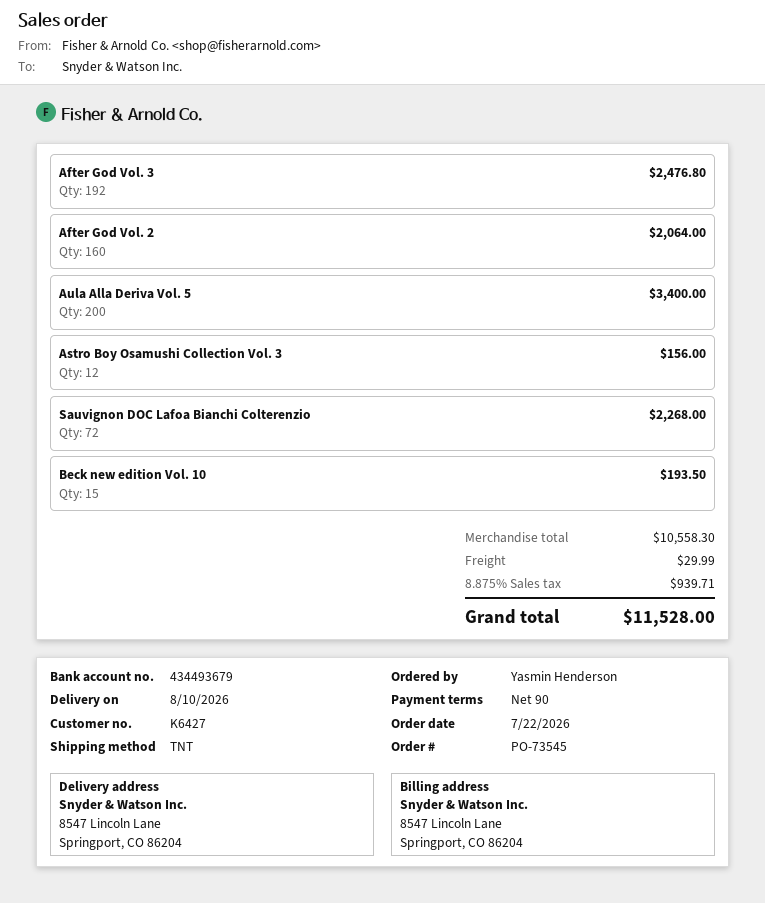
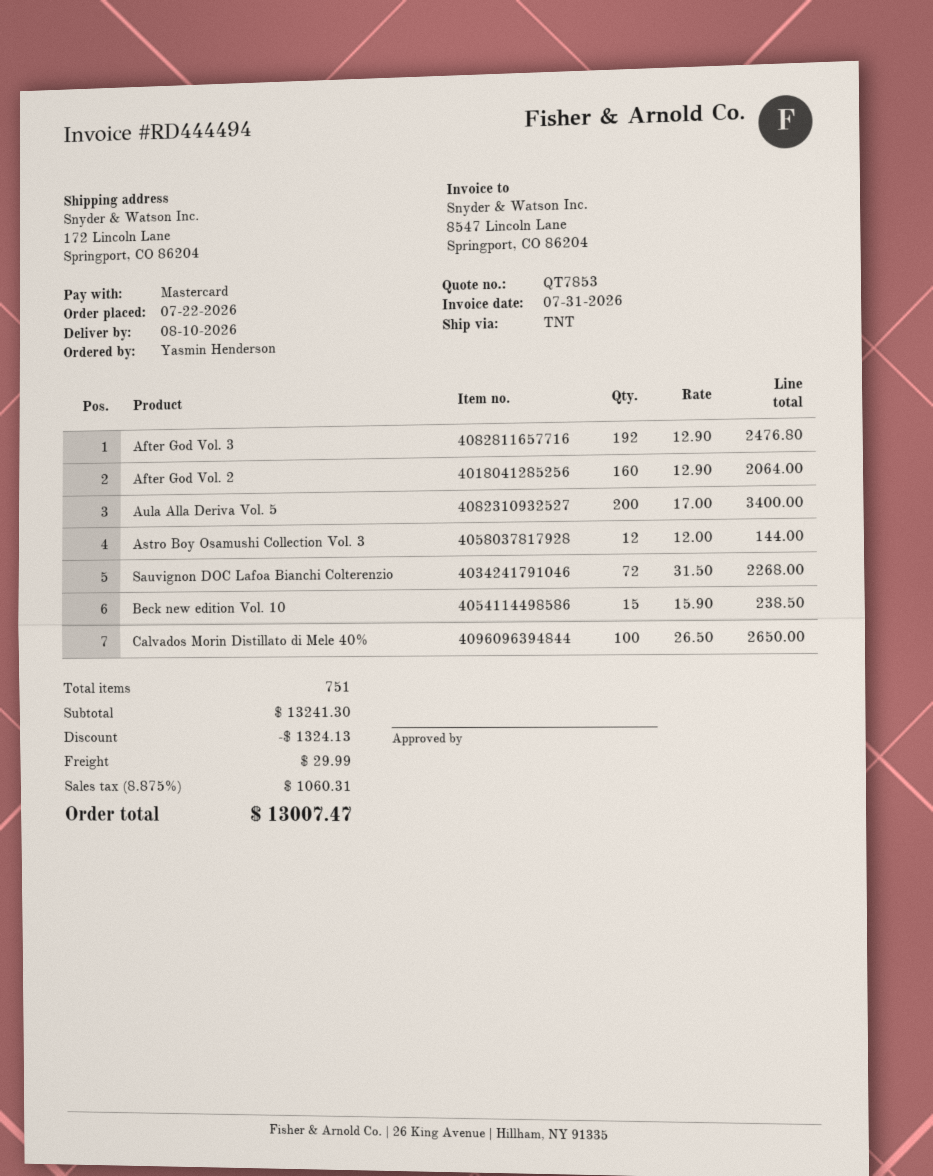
ship to: 8547 Lincoln Lane, Springport, CO 86204 -> 172 Lincoln Lane, Springport, CO 86204
Astro Boy Osamushi Collection Vol. 3: 12 for 156.00 -> 12 for 144.00
Beck new edition Vol. 10: 15 for 193.50 -> 15 for 238.50
Calvados Morin Distillato di Mele 40%: none -> 100 for 2650.00
subtotal: 10558.30 -> 13241.30
discount: none -> 1324.13
tax: 8.875% = 939.71 -> 8.875% = 1060.31
total: 11528.00 -> 13007.47

